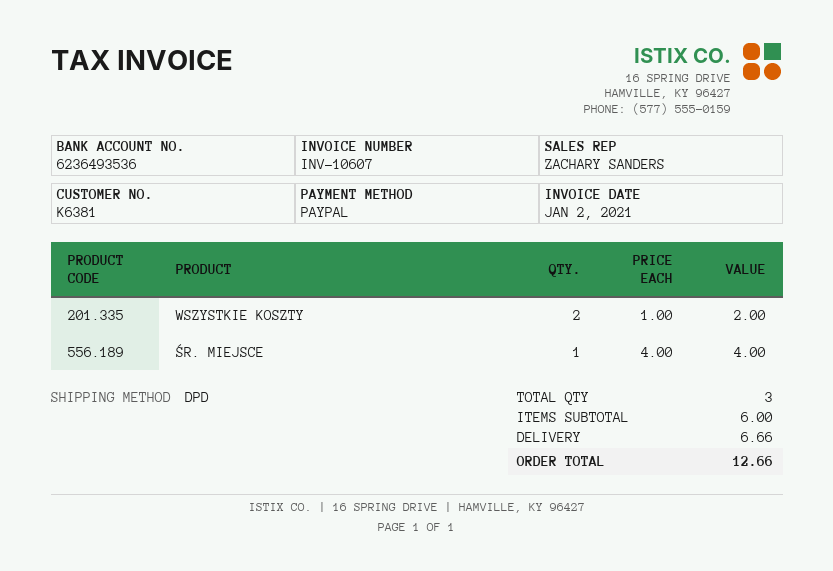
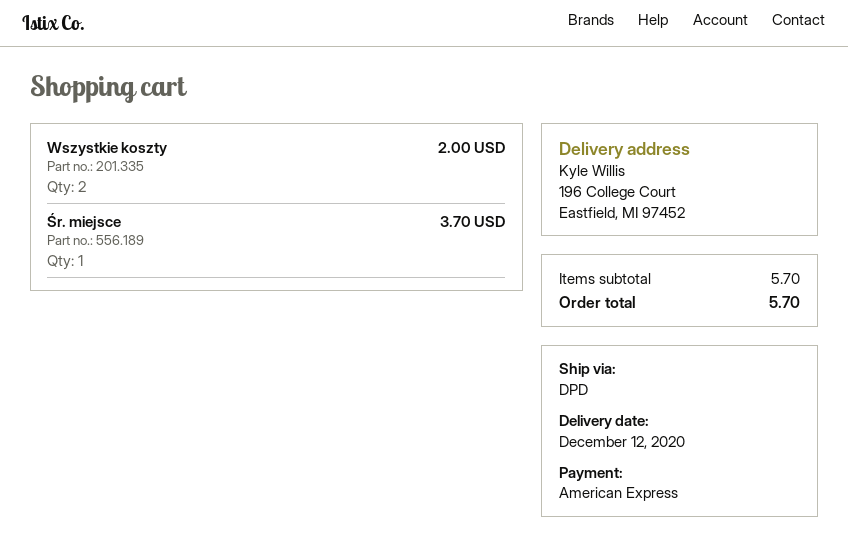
payment method: PayPal -> American Express
ŚR. MIEJSCE: 1 for 4.00 -> 1 for 3.70
subtotal: 6.00 -> 5.70
shipping: 6.66 -> none
total: 12.66 -> 5.70

